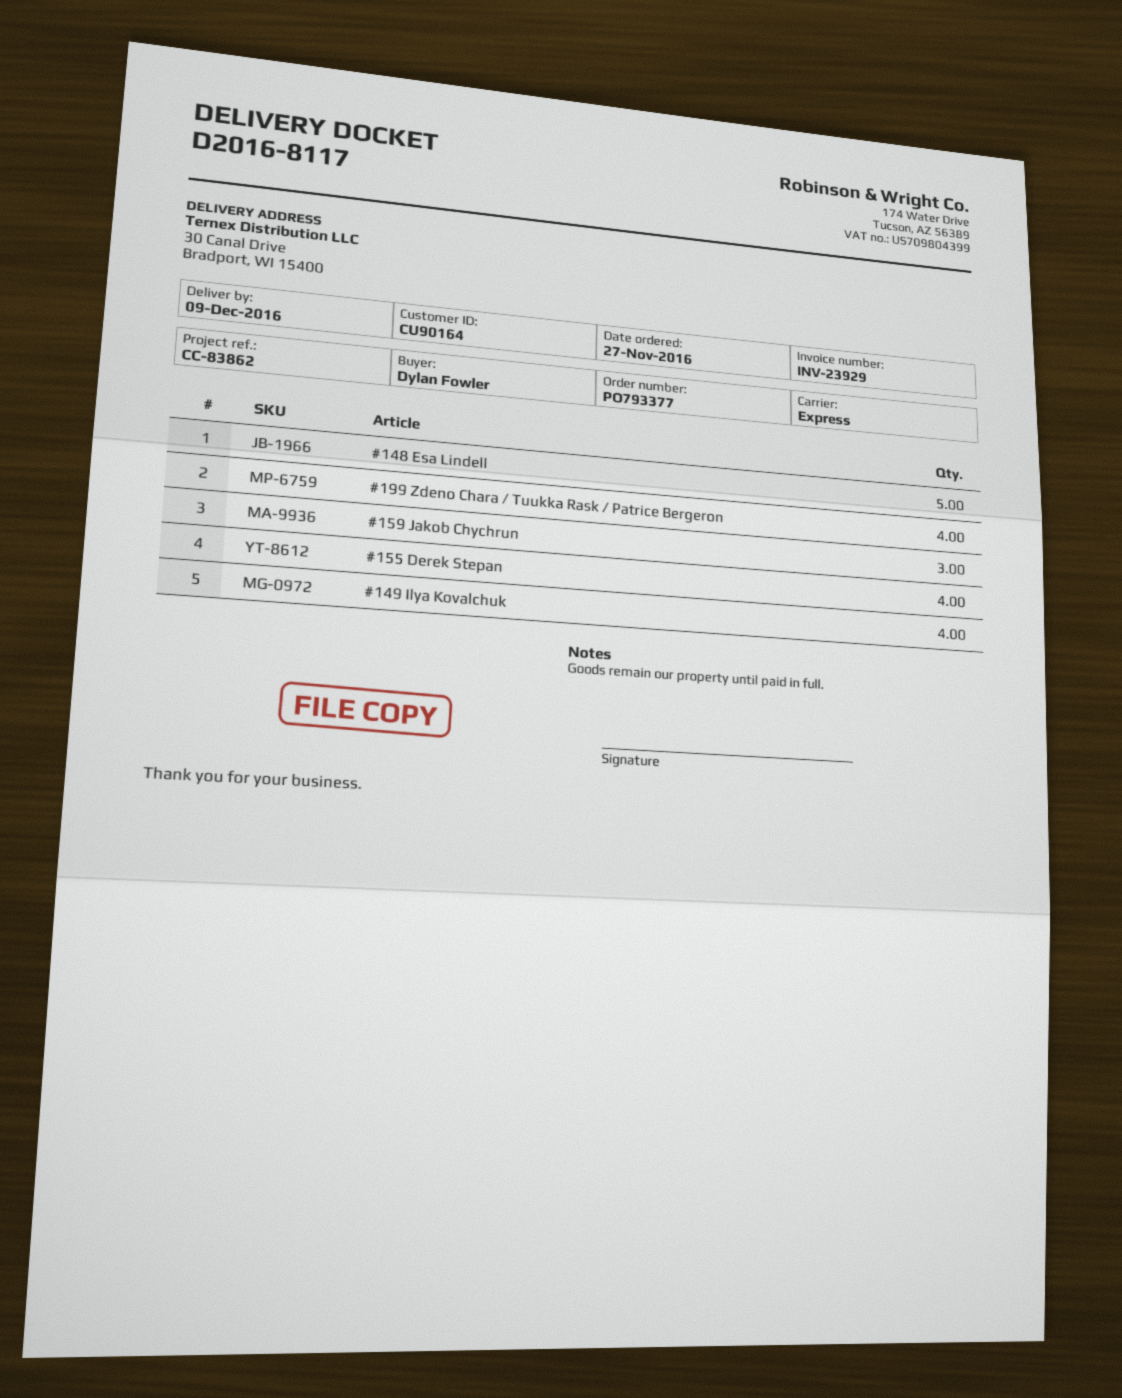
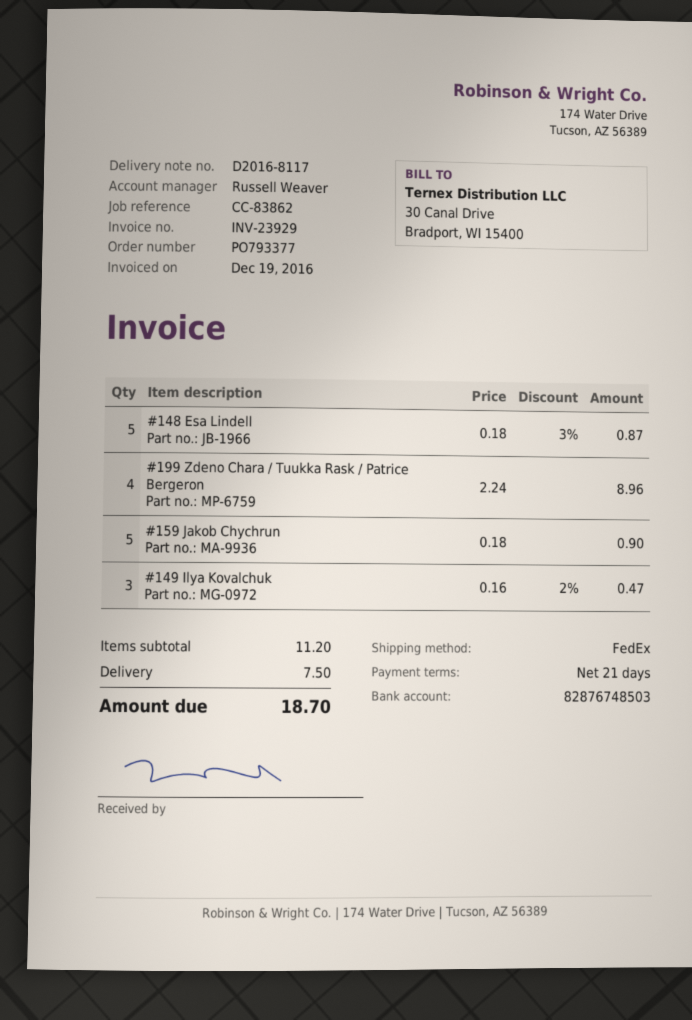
shipping method: express -> FedEx
#159 Jakob Chychrun: 3 -> 5
#155 Derek Stepan: 4 -> none
#149 Ilya Kovalchuk: 4 -> 3

